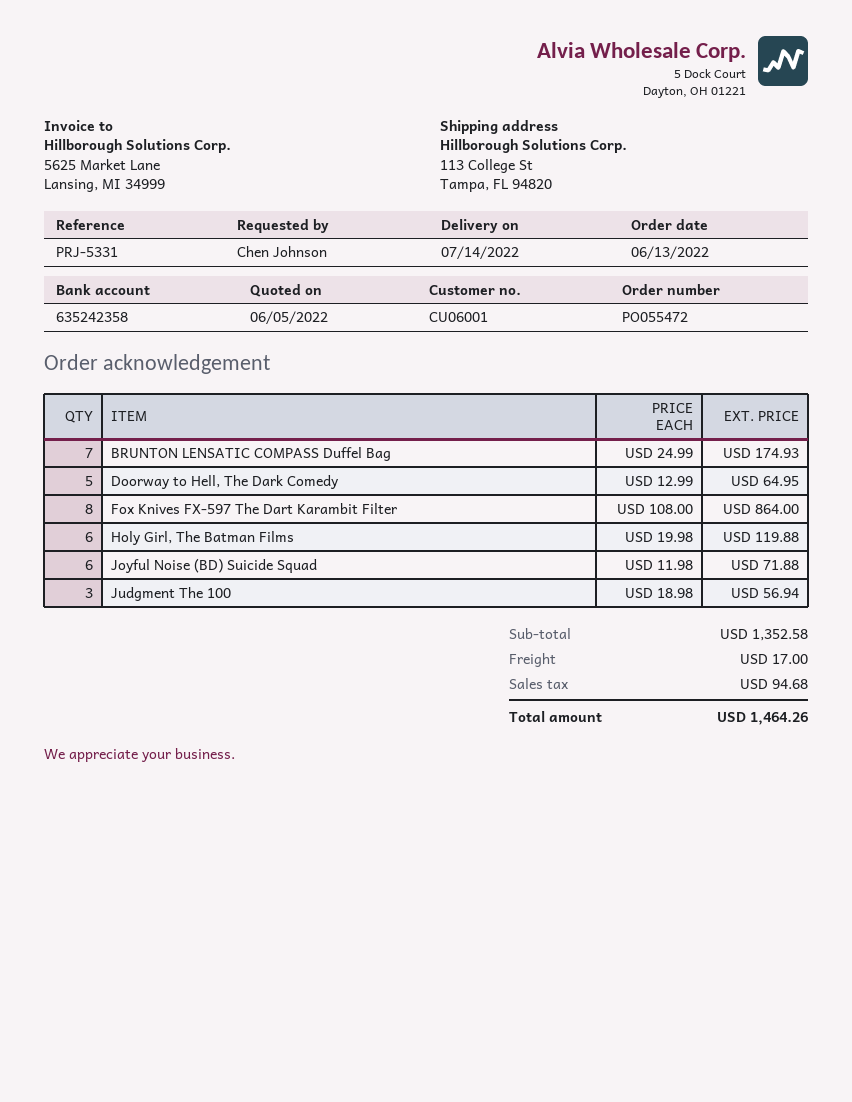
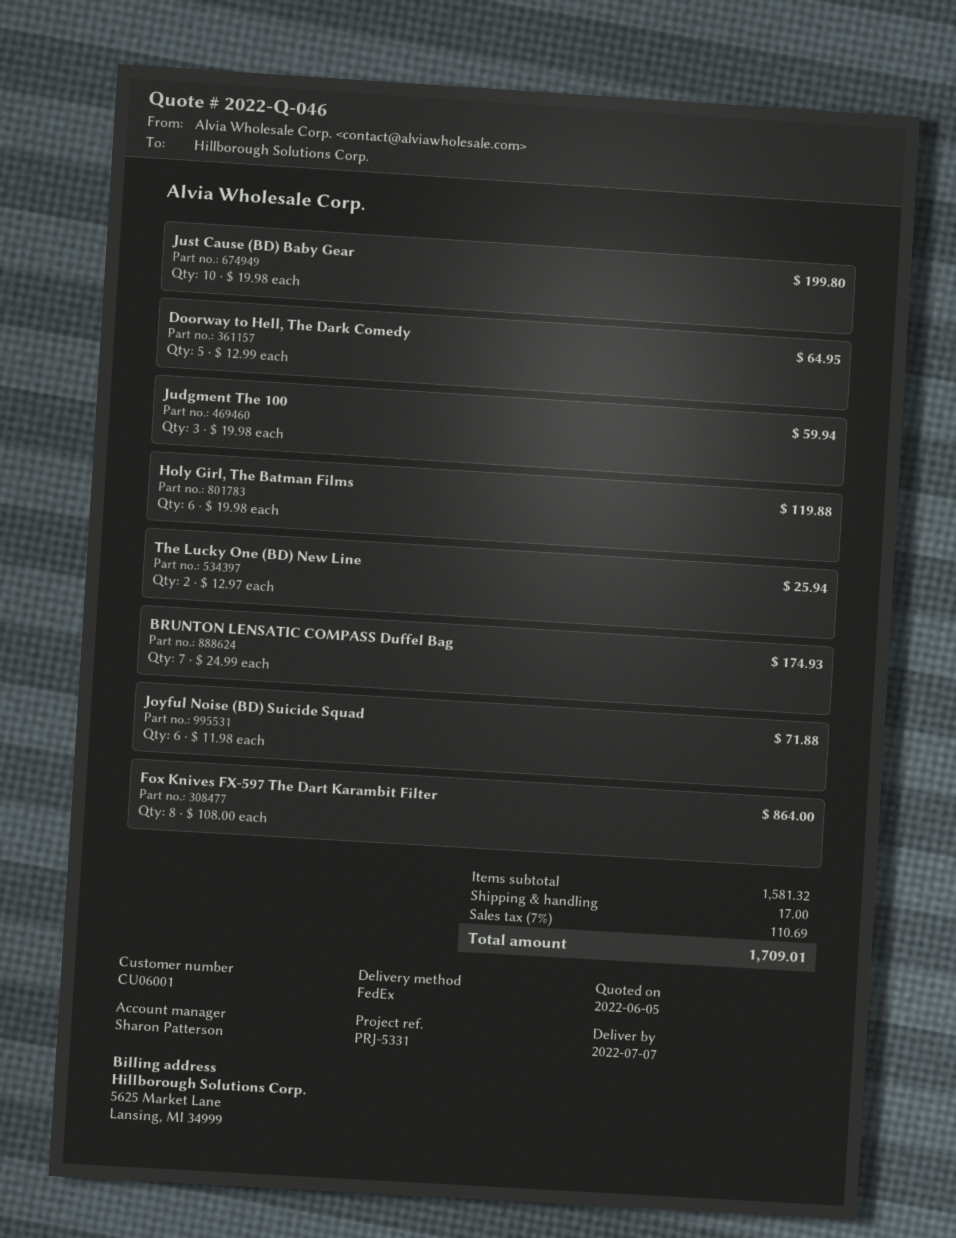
delivery date: 2022-07-14 -> 2022-07-07
Judgment The 100: 3 x 18.98 = 56.94 -> 3 x 19.98 = 59.94
Just Cause (BD) Baby Gear: none -> 10 x 19.98 = 199.80
The Lucky One (BD) New Line: none -> 2 x 12.97 = 25.94
subtotal: 1352.58 -> 1581.32
tax: 94.68 -> 110.69
total: 1464.26 -> 1709.01

